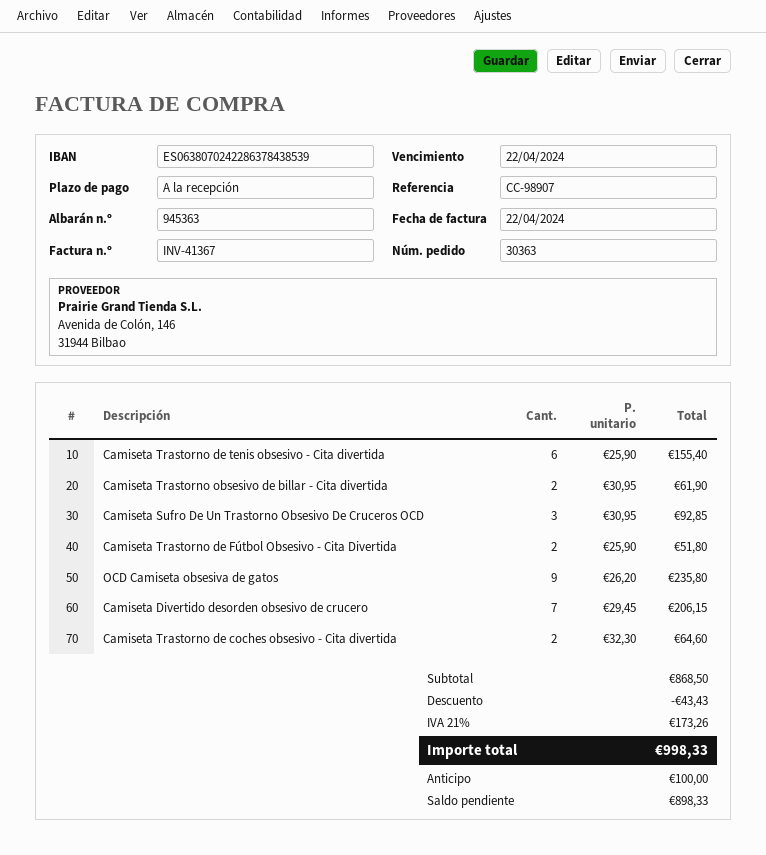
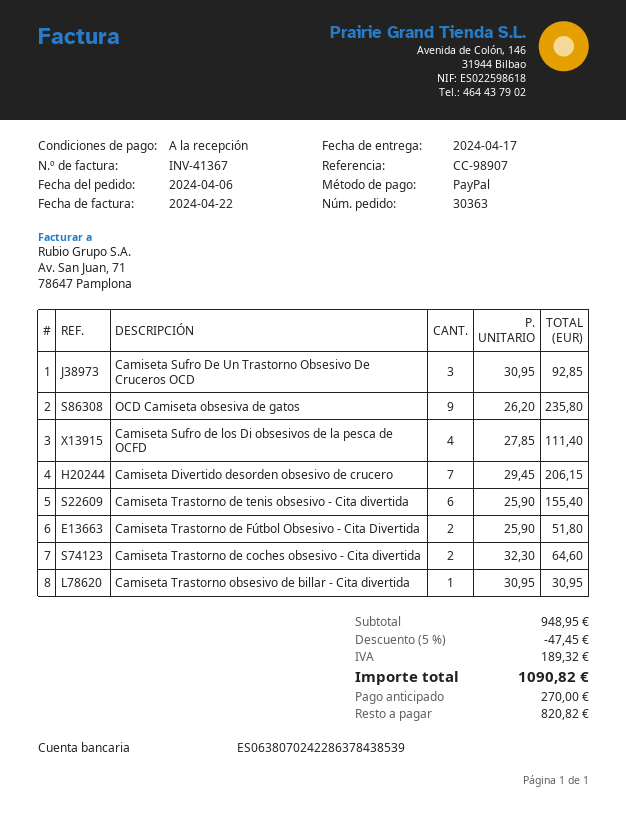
Camiseta Trastorno obsesivo de billar - Cita divertida: 2 x 30.95 = 61.90 -> 1 x 30.95 = 30.95
Camiseta Sufro de los Di obsesivos de la pesca de OCFD: none -> 4 x 27.85 = 111.40
subtotal: 868.50 -> 948.95
discount: 43.43 -> 47.45
tax: 173.26 -> 189.32
total: 998.33 -> 1090.82
deposit: 100.00 -> 270.00
balance: 898.33 -> 820.82

